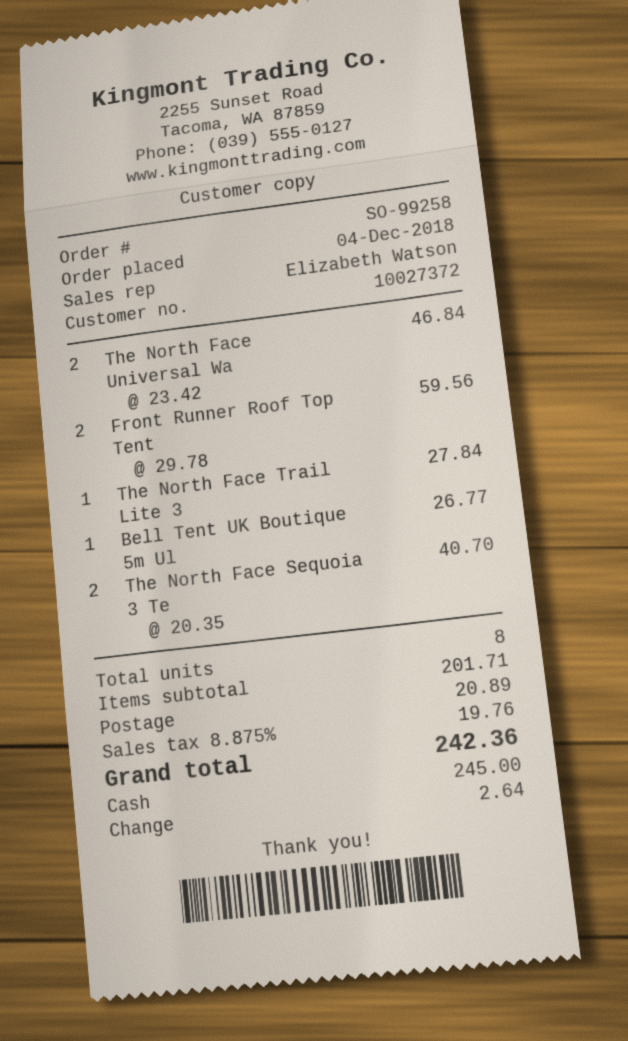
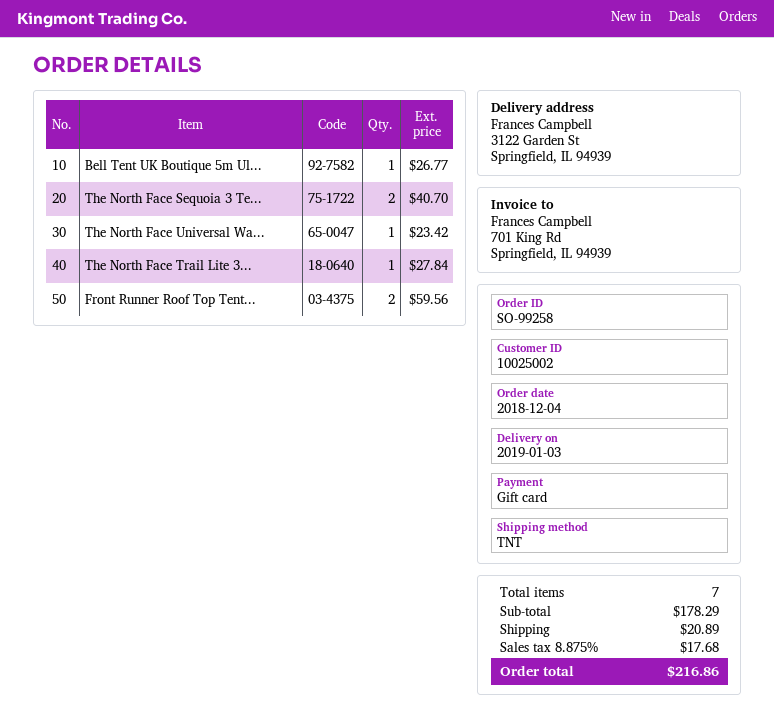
customer number: 10027372 -> 10025002
payment method: cash -> gift card
The North Face Universal Wa: 2 for 46.84 -> 1 for 23.42
total quantity: 8 -> 7
subtotal: 201.71 -> 178.29
tax: 8.875% = 19.76 -> 8.875% = 17.68
total: 242.36 -> 216.86

